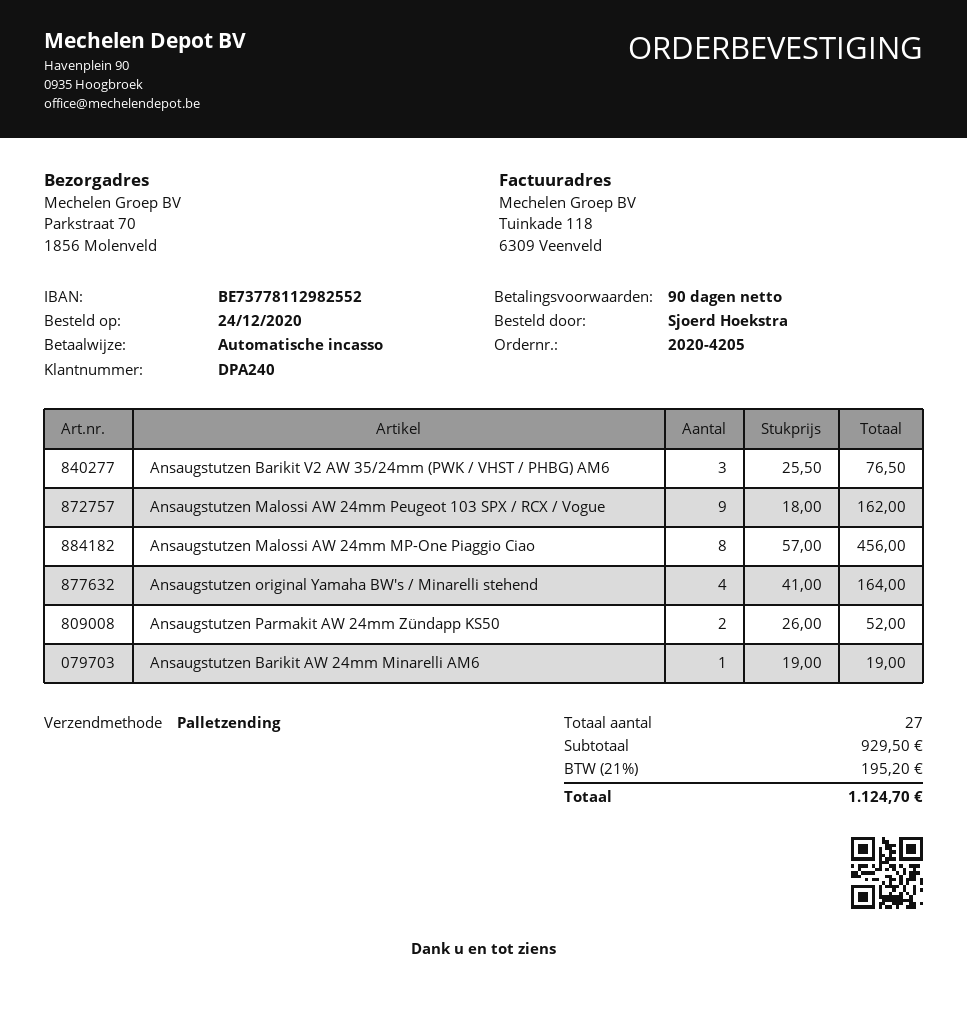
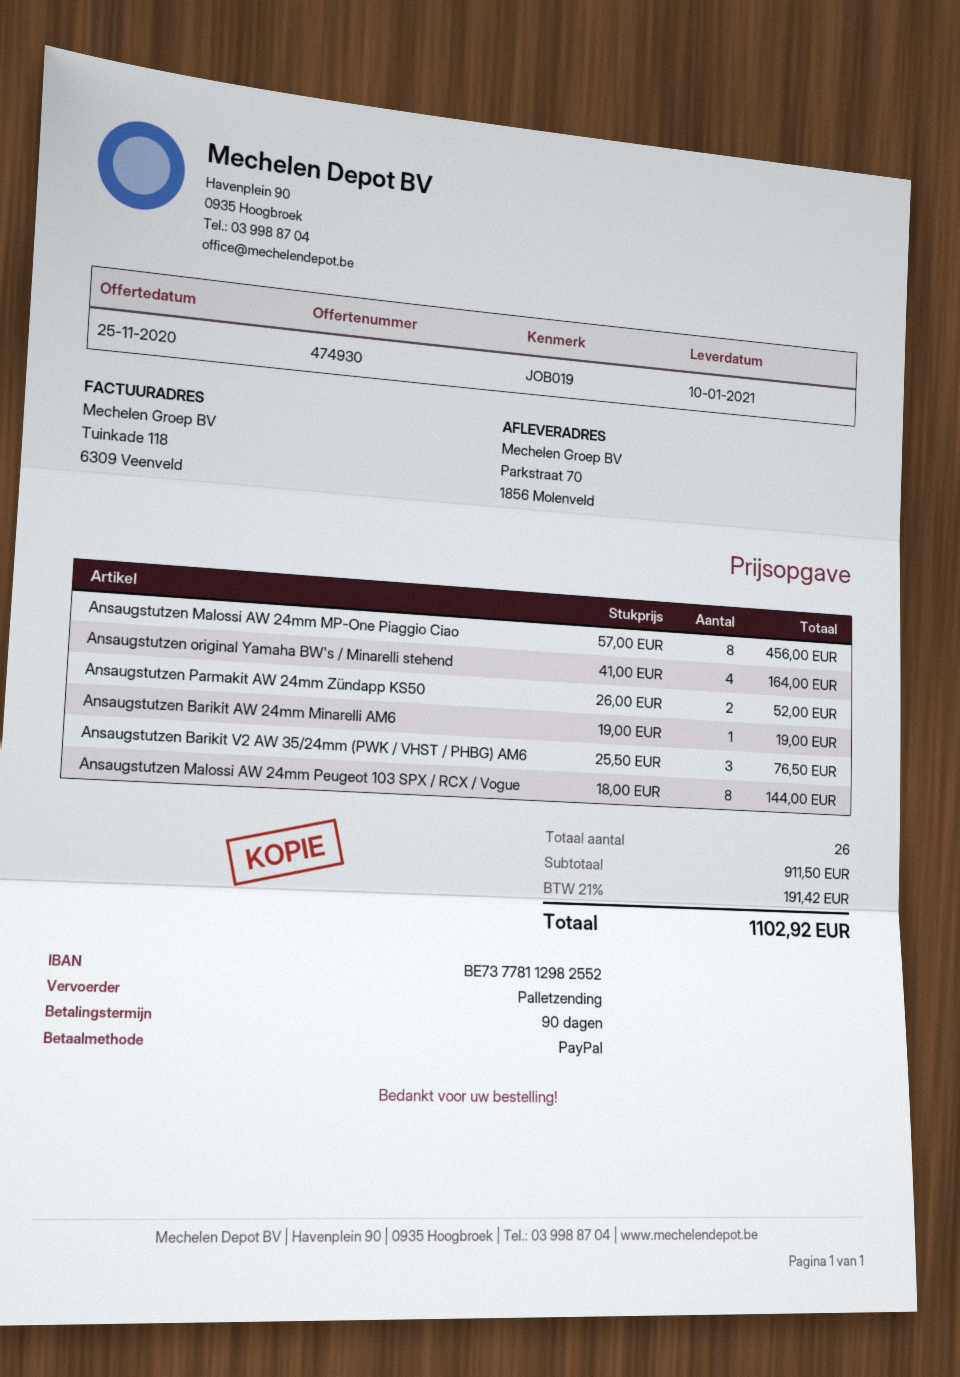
payment method: direct debit -> PayPal
Ansaugstutzen Malossi AW 24mm Peugeot 103 SPX / RCX / Vogue: 9 x 18.00 = 162.00 -> 8 x 18.00 = 144.00
total quantity: 27 -> 26
subtotal: 929.50 -> 911.50
tax: 21% = 195.20 -> 21% = 191.42
total: 1124.70 -> 1102.92

